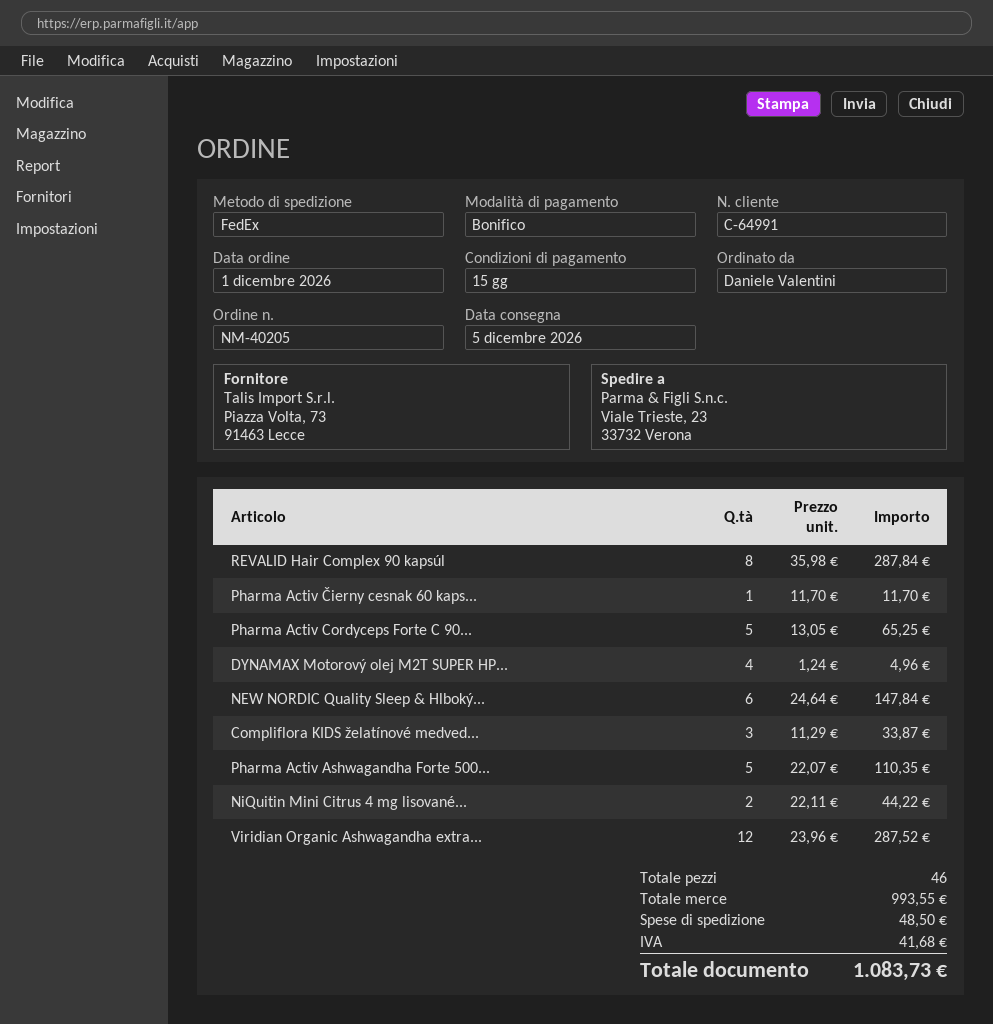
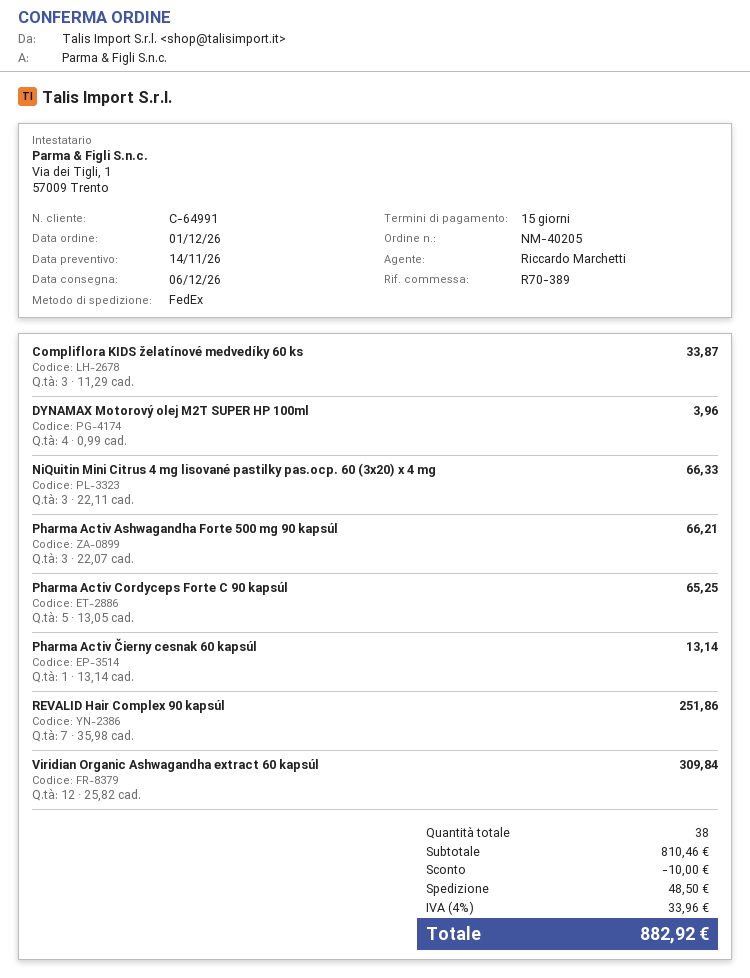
delivery date: 2026-12-05 -> 2026-12-06
REVALID Hair Complex 90 kapsúl: 8 x 35.98 = 287.84 -> 7 x 35.98 = 251.86
Pharma Activ Čierny cesnak 60 kaps...: 1 x 11.70 = 11.70 -> 1 x 13.14 = 13.14
DYNAMAX Motorový olej M2T SUPER HP...: 4 x 1.24 = 4.96 -> 4 x 0.99 = 3.96
NEW NORDIC Quality Sleep & Hlboký...: 6 x 24.64 = 147.84 -> none
Pharma Activ Ashwagandha Forte 500...: 5 x 22.07 = 110.35 -> 3 x 22.07 = 66.21
NiQuitin Mini Citrus 4 mg lisované...: 2 x 22.11 = 44.22 -> 3 x 22.11 = 66.33
Viridian Organic Ashwagandha extra...: 12 x 23.96 = 287.52 -> 12 x 25.82 = 309.84
total quantity: 46 -> 38
subtotal: 993.55 -> 810.46
discount: none -> 10.00
tax: 41.68 -> 33.96
total: 1083.73 -> 882.92

